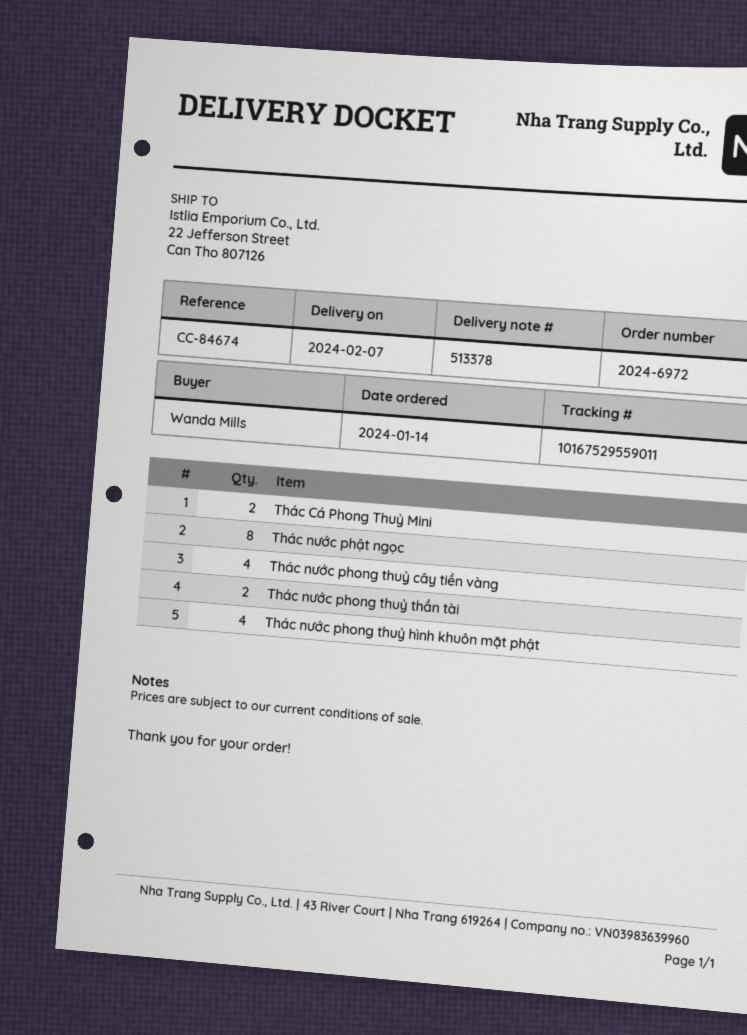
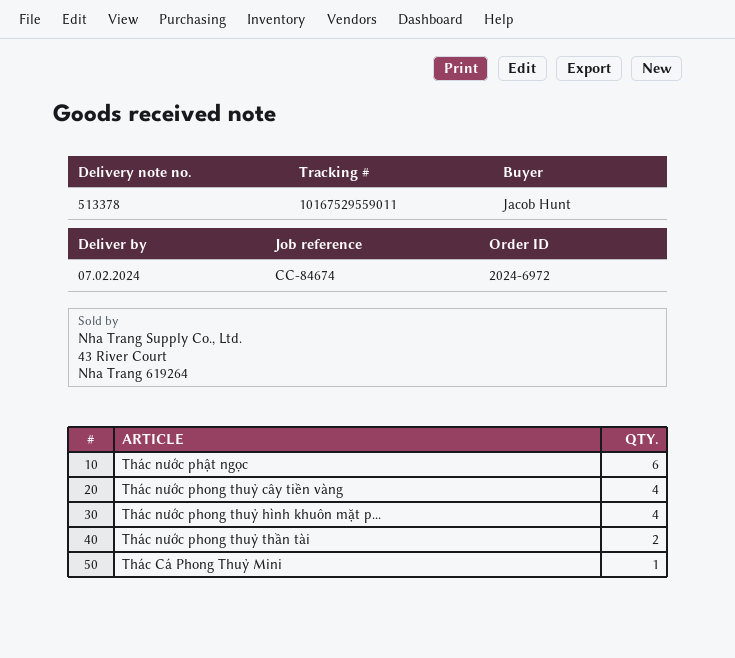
ordered by: Wanda Mills -> Jacob Hunt
Thác Cá Phong Thuỷ Mini: 2 -> 1
Thác nước phật ngọc: 8 -> 6

